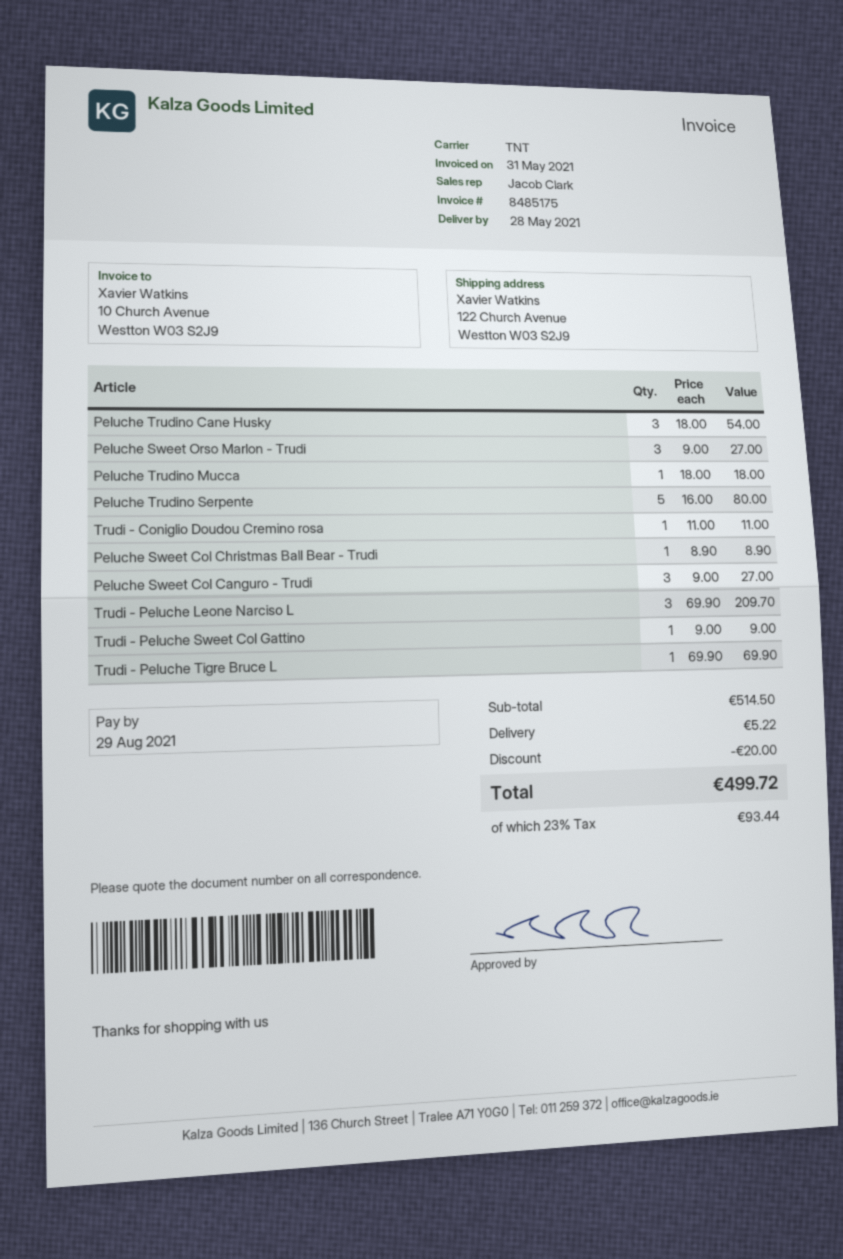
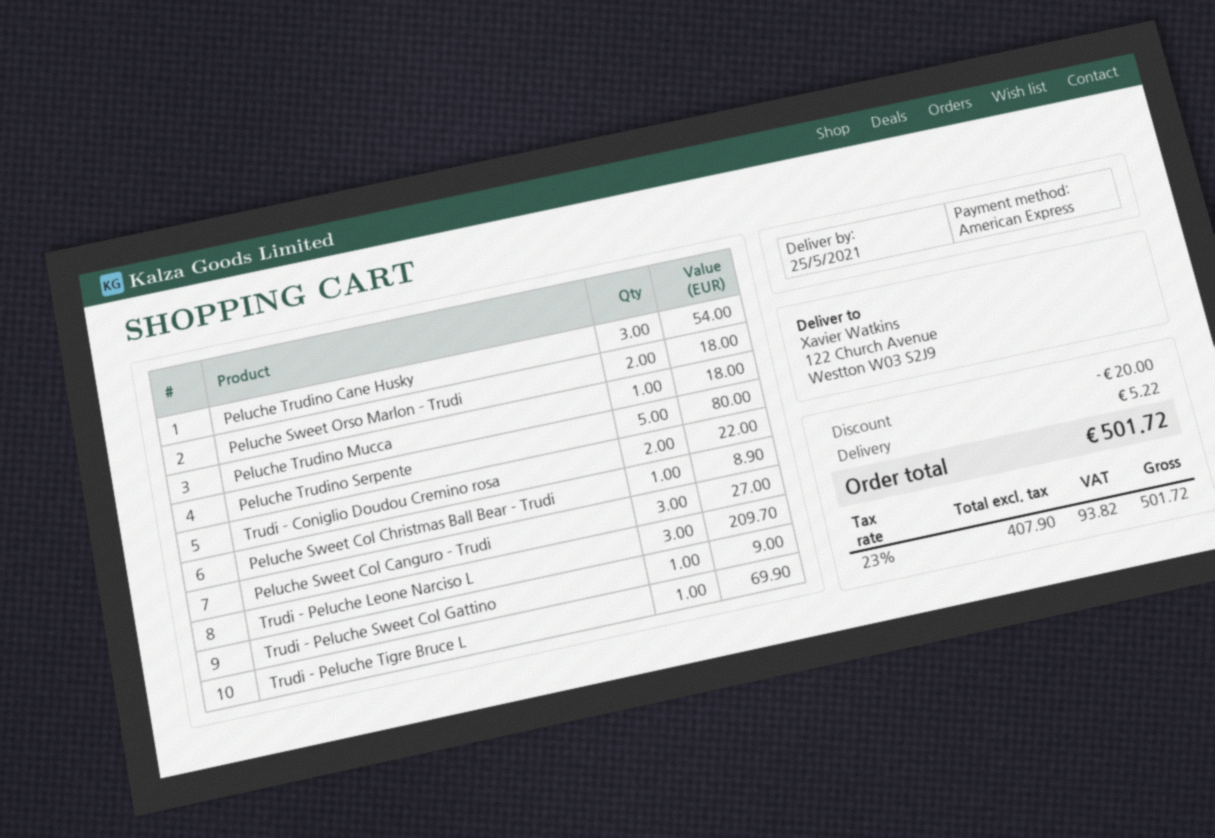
delivery date: 2021-05-28 -> 2021-05-25
Peluche Sweet Orso Marlon - Trudi: 3 for 27.00 -> 2 for 18.00
Trudi - Coniglio Doudou Cremino rosa: 1 for 11.00 -> 2 for 22.00
tax: 23% = 93.44 -> 23% = 93.82
total: 499.72 -> 501.72

